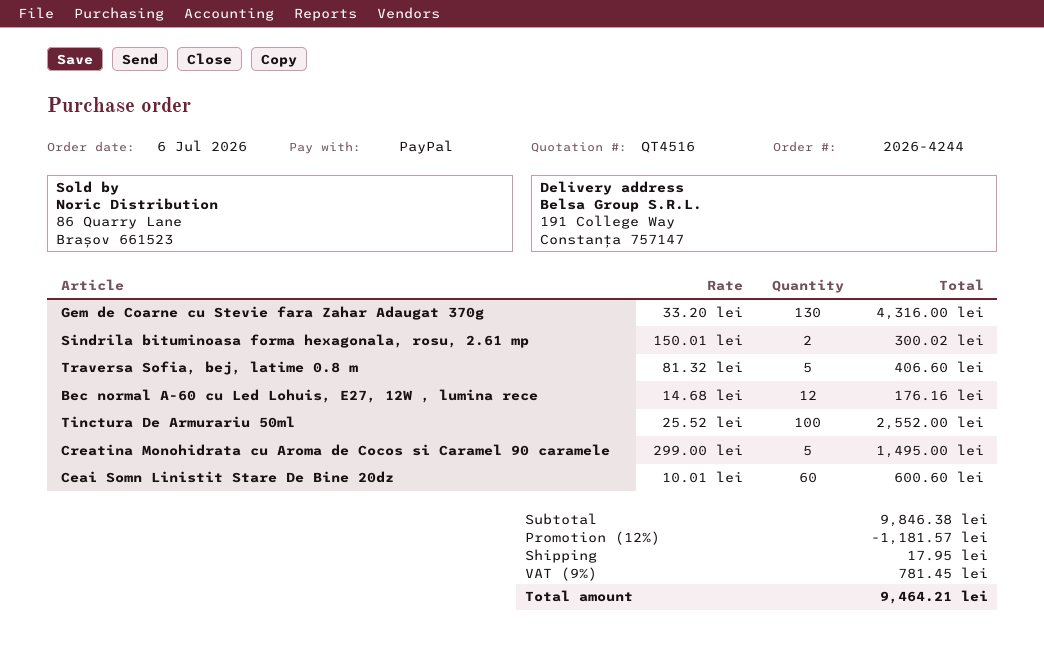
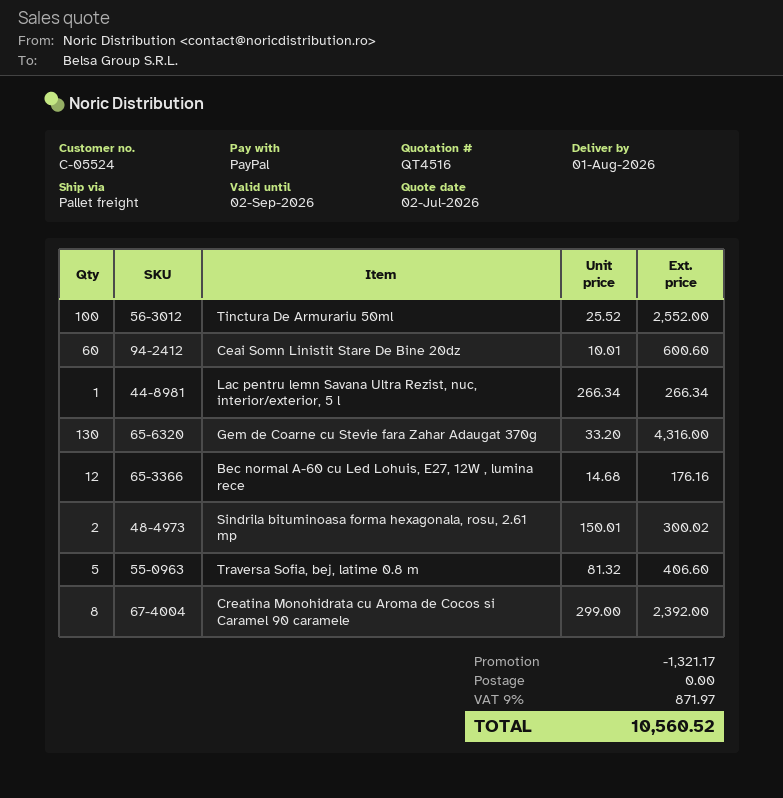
Creatina Monohidrata cu Aroma de Cocos si Caramel 90 caramele: 5 x 299.00 = 1495.00 -> 8 x 299.00 = 2392.00
Lac pentru lemn Savana Ultra Rezist, nuc, interior/exterior, 5 l: none -> 1 x 266.34 = 266.34
discount: 1181.57 -> 1321.17
shipping: 17.95 -> 0.00
tax: 9% = 781.45 -> 9% = 871.97
total: 9464.21 -> 10560.52

